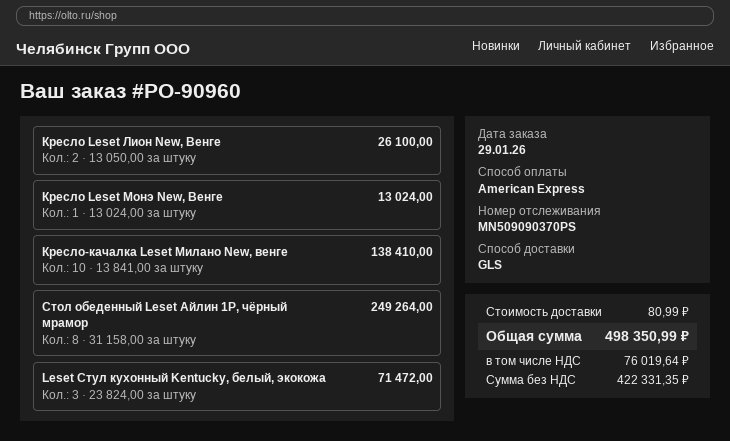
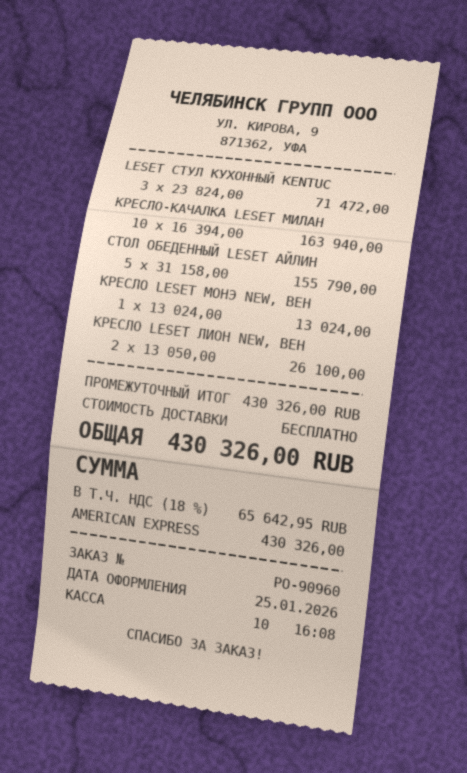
order date: 2026-01-29 -> 2026-01-25
Кресло-качалка Leset Милано New, венге: 10 x 13841.00 = 138410.00 -> 10 x 16394.00 = 163940.00
Стол обеденный Leset Айлин 1Р, чёрный мрамор: 8 x 31158.00 = 249264.00 -> 5 x 31158.00 = 155790.00
shipping: 80.99 -> 0.00
tax: 76019.64 -> 65642.95
total: 498350.99 -> 430326.00

